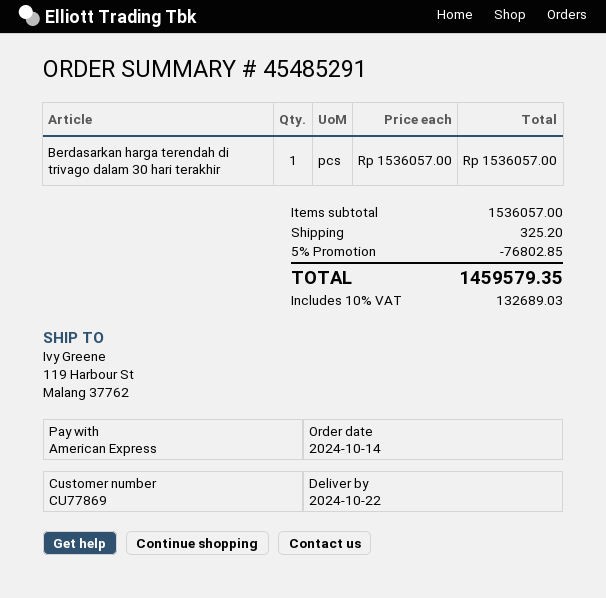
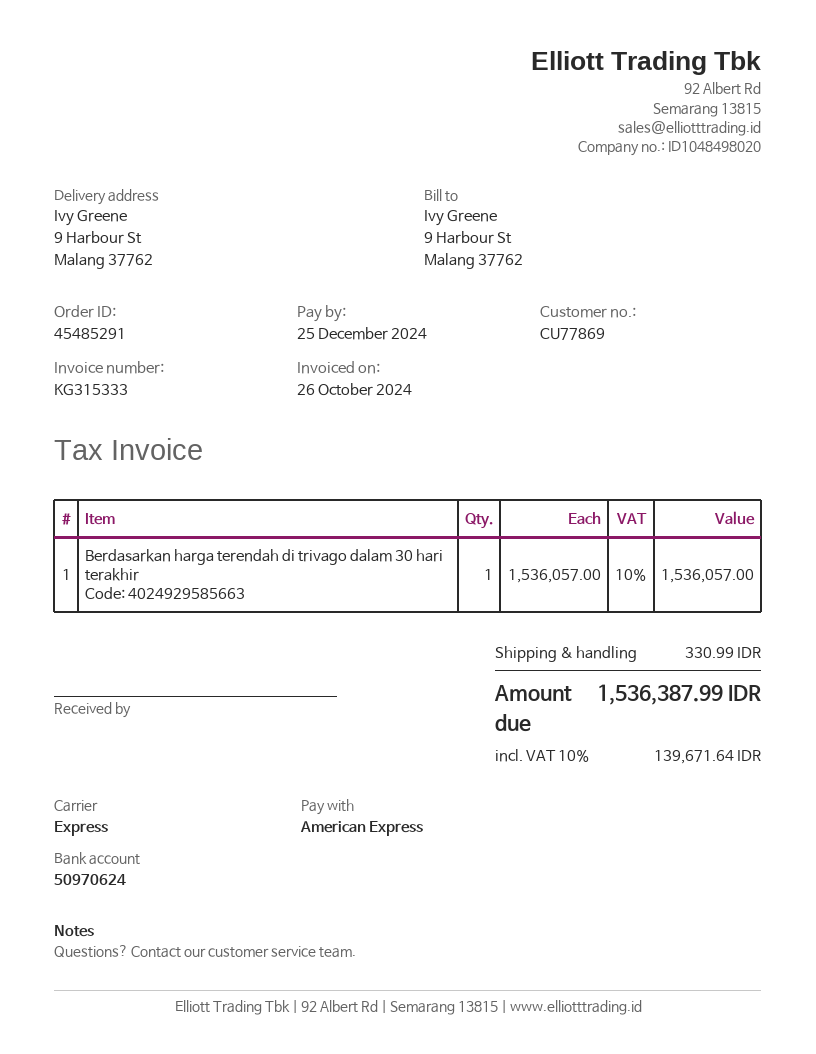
ship to: 119 Harbour St, Malang 37762 -> 9 Harbour St, Malang 37762
discount: 5% = 76802.85 -> none
shipping: 325.20 -> 330.99
tax: 10% = 132689.03 -> 10% = 139671.64
total: 1459579.35 -> 1536387.99

